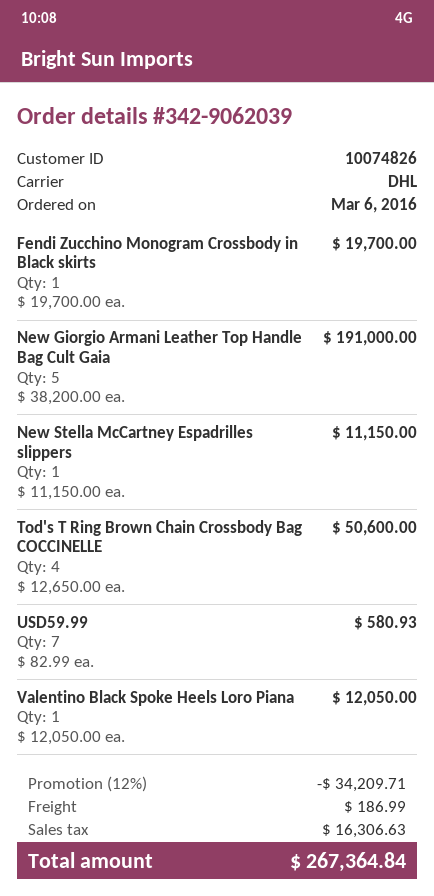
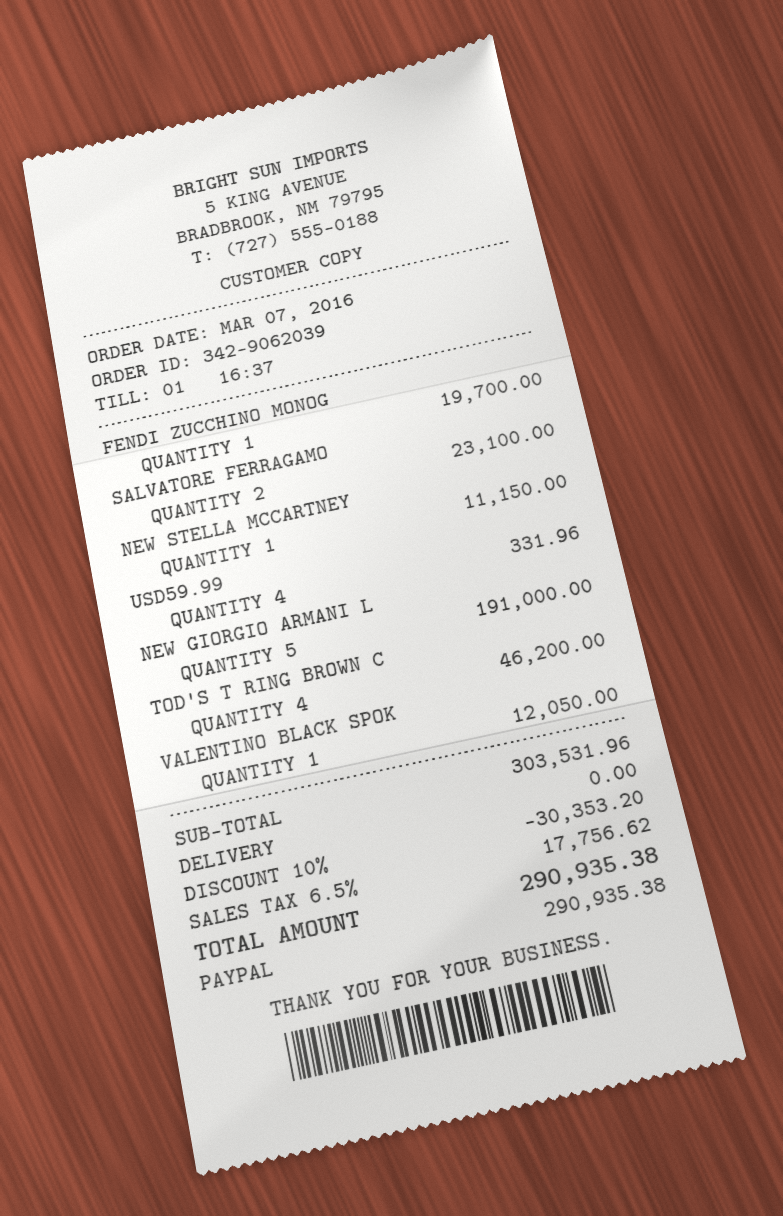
order date: 2016-03-06 -> 2016-03-07
Tod's T Ring Brown Chain Crossbody Bag COCCINELLE: 4 for 50600.00 -> 4 for 46200.00
USD59.99: 7 for 580.93 -> 4 for 331.96
SALVATORE FERRAGAMO: none -> 2 for 23100.00
discount: 12% = 34209.71 -> 10% = 30353.20
shipping: 186.99 -> 0.00
tax: 16306.63 -> 17756.62
total: 267364.84 -> 290935.38

